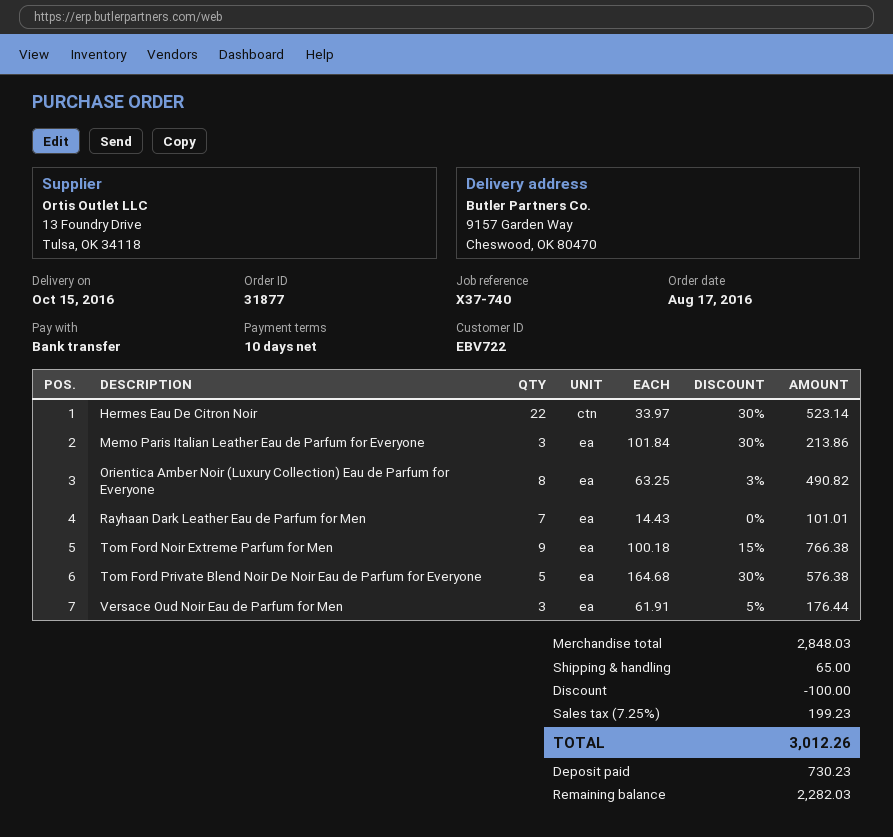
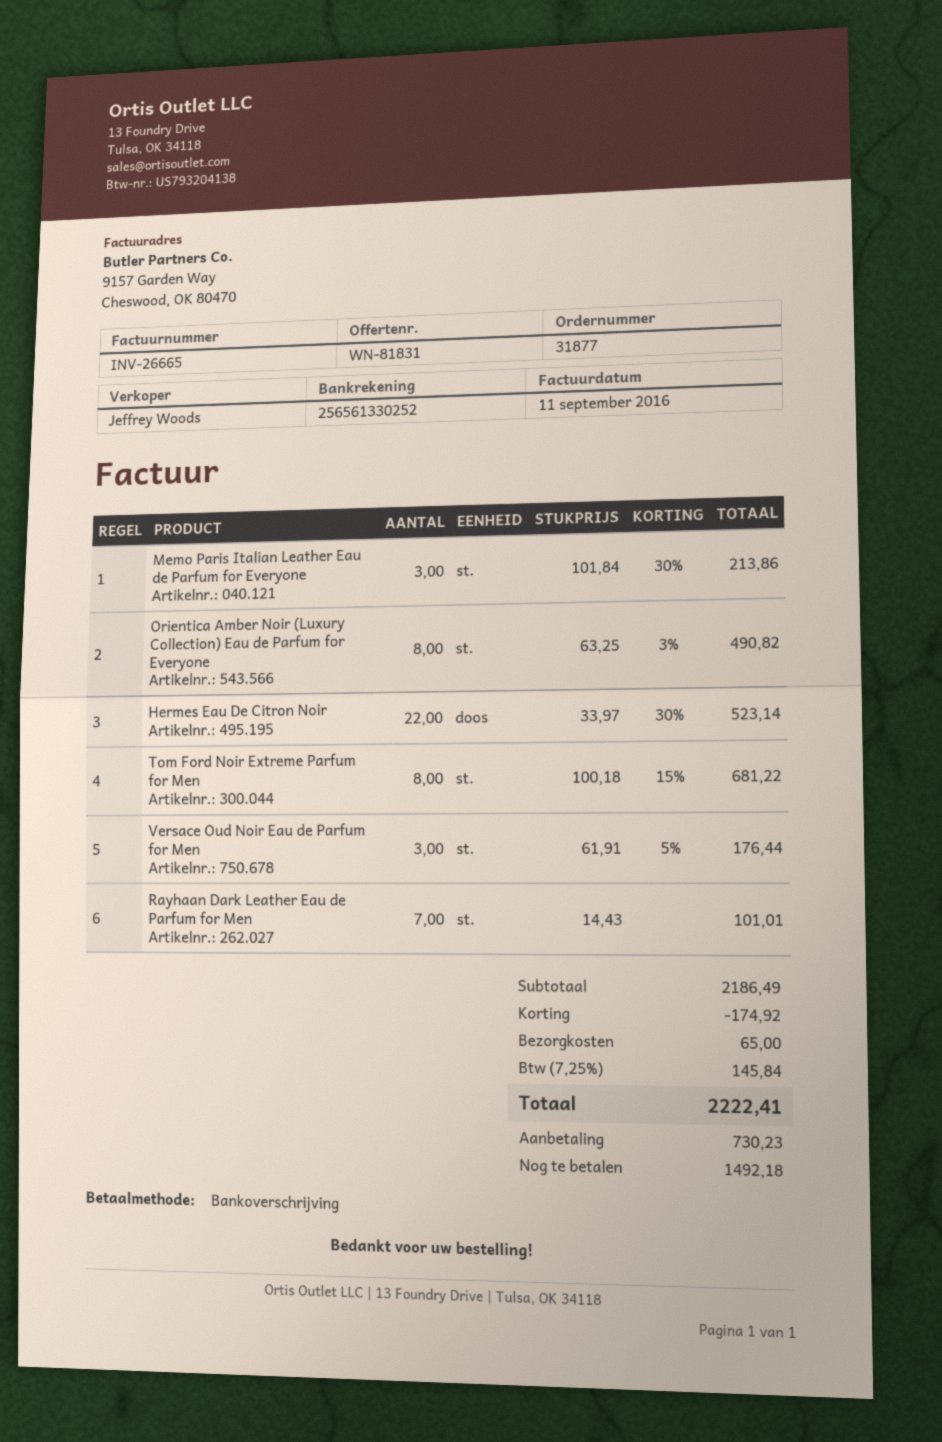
Tom Ford Noir Extreme Parfum for Men: 9 x 100.18 - 15% = 766.38 -> 8 x 100.18 - 15% = 681.22
Tom Ford Private Blend Noir De Noir Eau de Parfum for Everyone: 5 x 164.68 - 30% = 576.38 -> none
subtotal: 2848.03 -> 2186.49
discount: 100.00 -> 174.92
tax: 7.25% = 199.23 -> 7.25% = 145.84
total: 3012.26 -> 2222.41
balance: 2282.03 -> 1492.18

